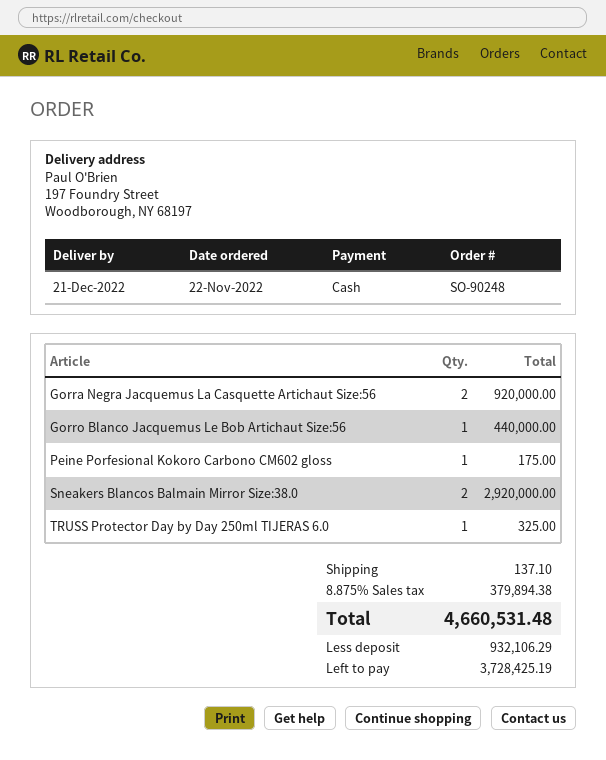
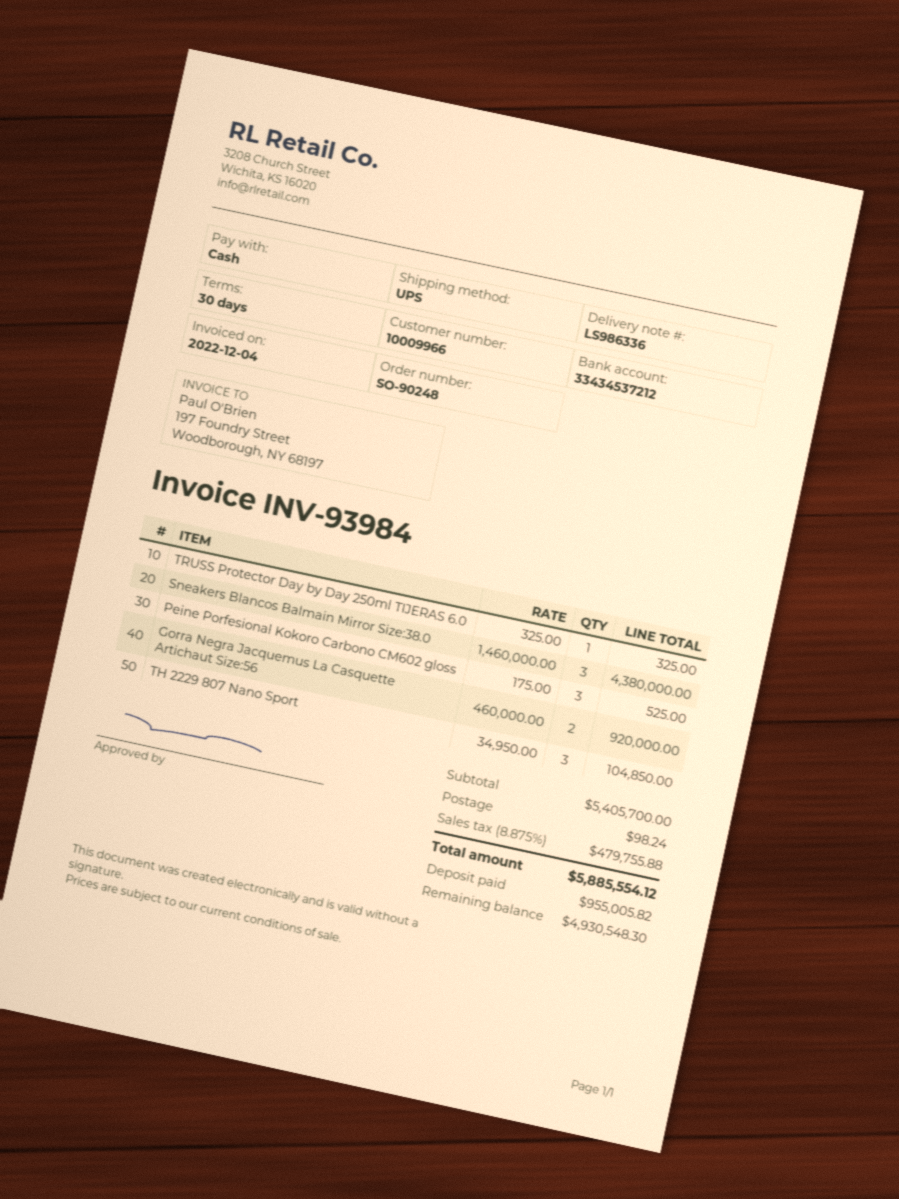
Gorro Blanco Jacquemus Le Bob Artichaut Size:56: 1 for 440000.00 -> none
Peine Porfesional Kokoro Carbono CM602 gloss: 1 for 175.00 -> 3 for 525.00
Sneakers Blancos Balmain Mirror Size:38.0: 2 for 2920000.00 -> 3 for 4380000.00
TH 2229 807 Nano Sport: none -> 3 for 104850.00
shipping: 137.10 -> 98.24
tax: 8.875% = 379894.38 -> 8.875% = 479755.88
total: 4660531.48 -> 5885554.12
deposit: 932106.29 -> 955005.82
balance: 3728425.19 -> 4930548.30

